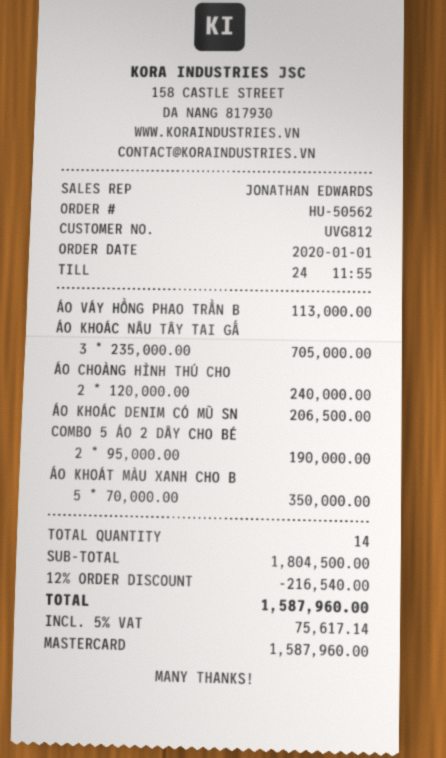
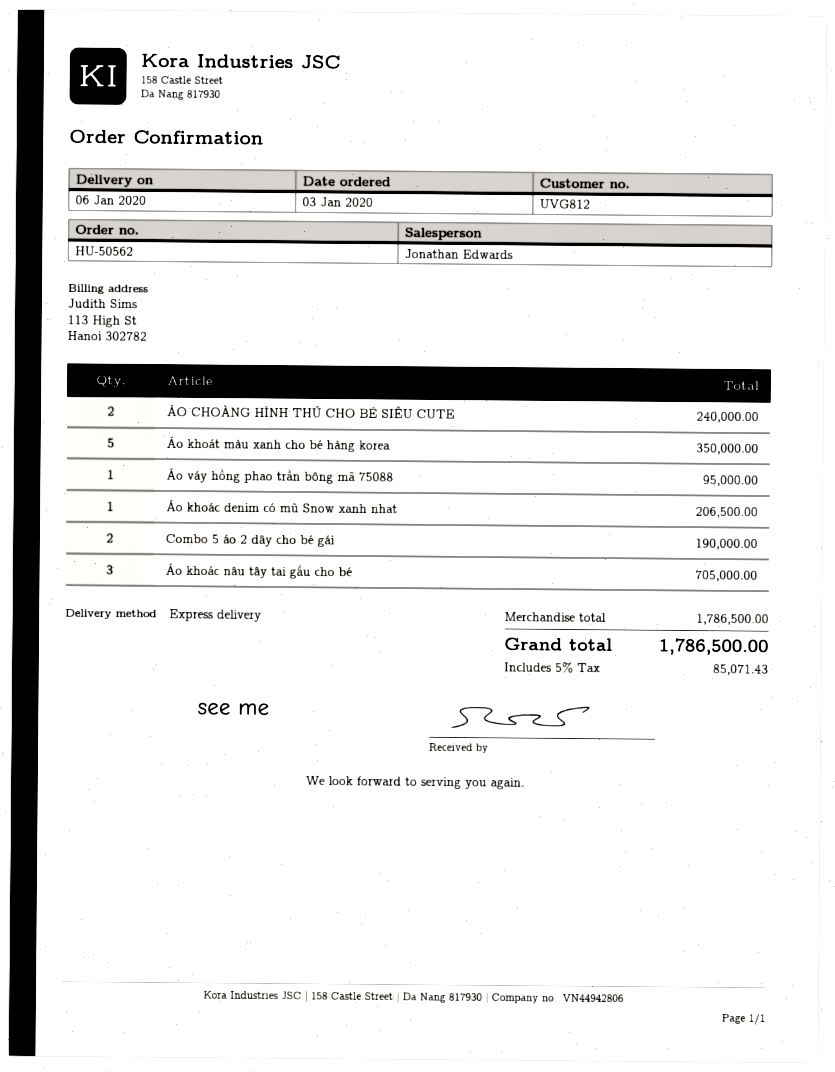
order date: 2020-01-01 -> 2020-01-03
ÁO VÁY HỒNG PHAO TRẦN B: 1 for 113000.00 -> 1 for 95000.00
subtotal: 1804500.00 -> 1786500.00
discount: 12% = 216540.00 -> none
tax: 5% = 75617.14 -> 5% = 85071.43
total: 1587960.00 -> 1786500.00

